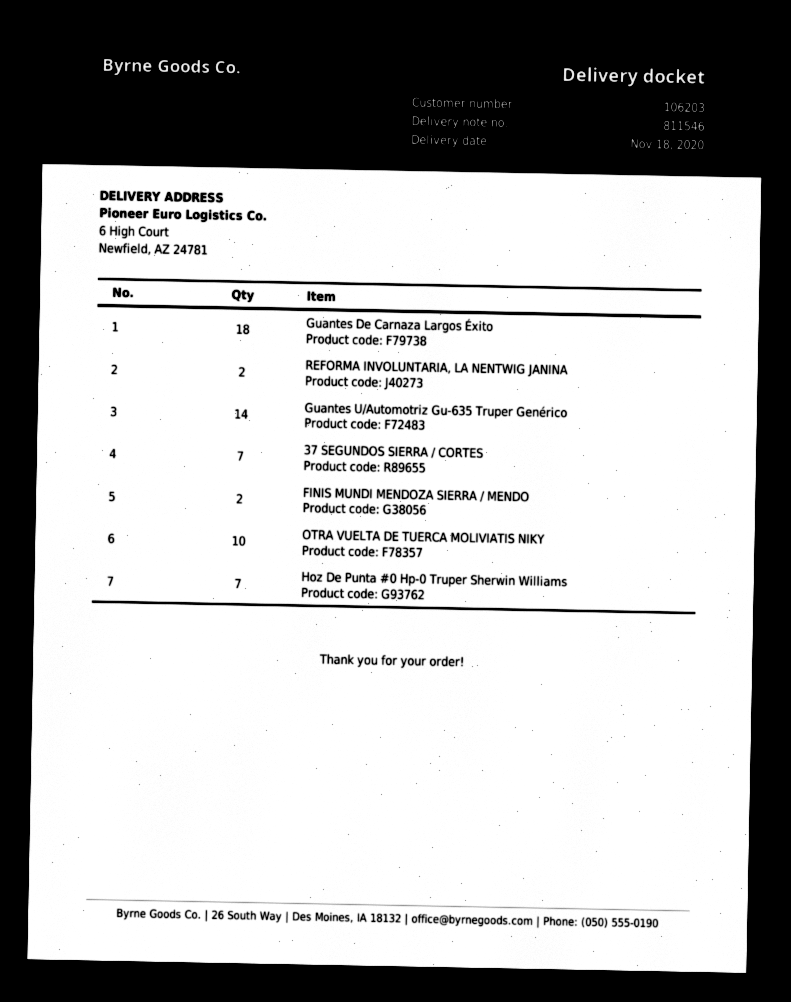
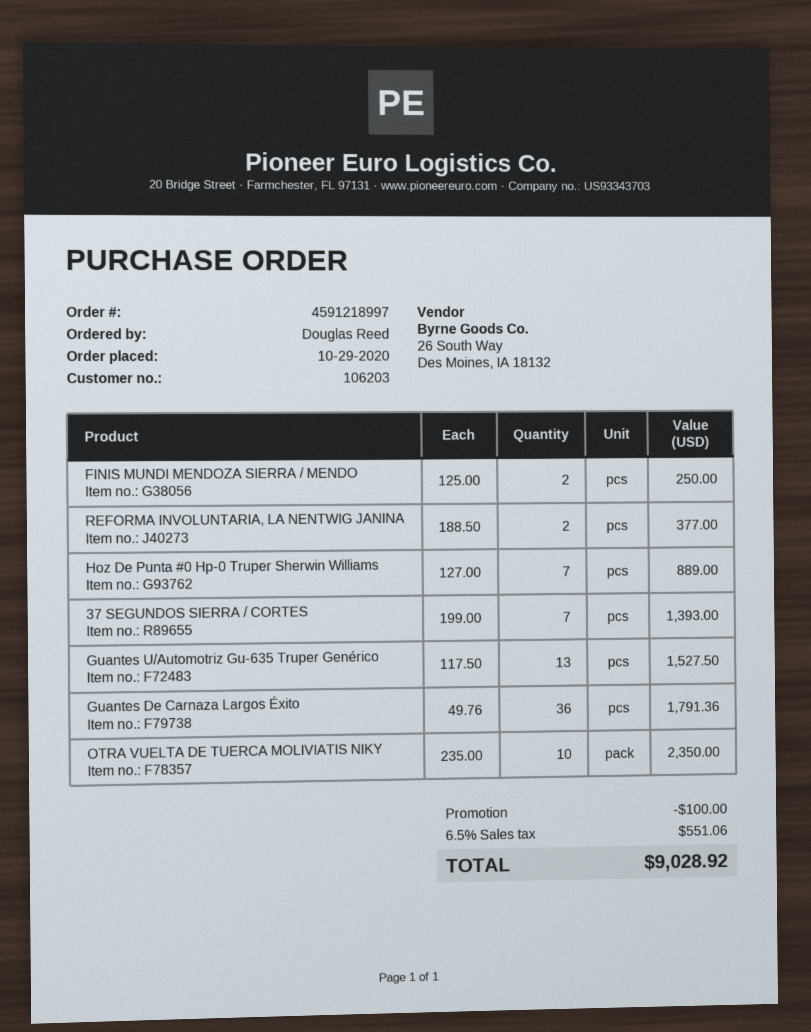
Guantes De Carnaza Largos Éxito: 18 -> 36
Guantes U/Automotriz Gu-635 Truper Genérico: 14 -> 13

